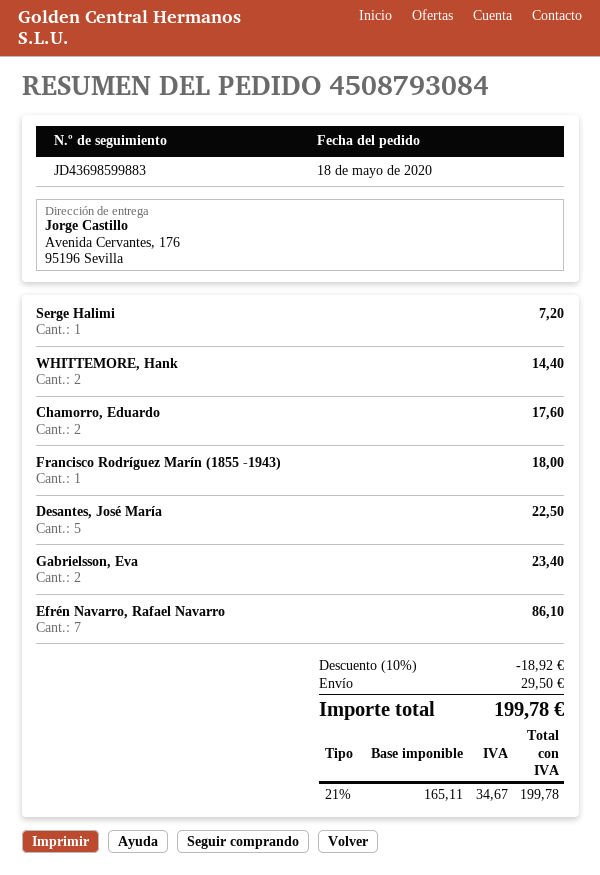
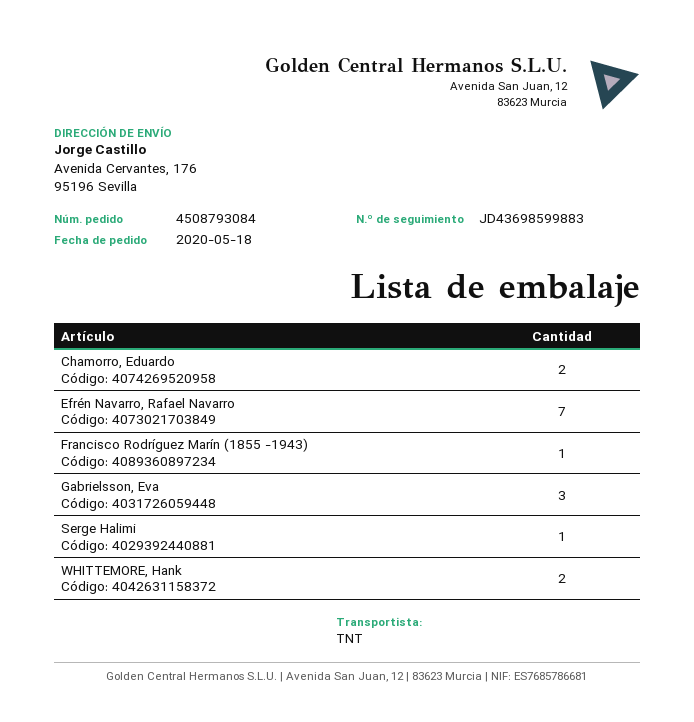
Desantes, José María: 5 -> none
Gabrielsson, Eva: 2 -> 3

